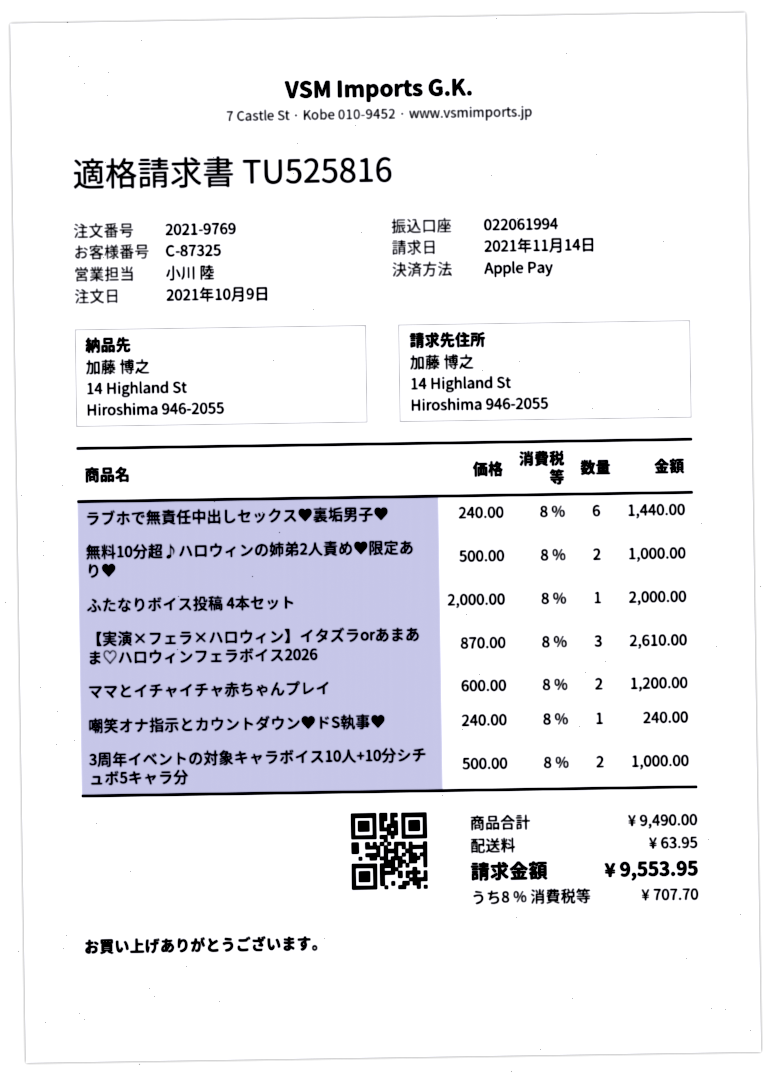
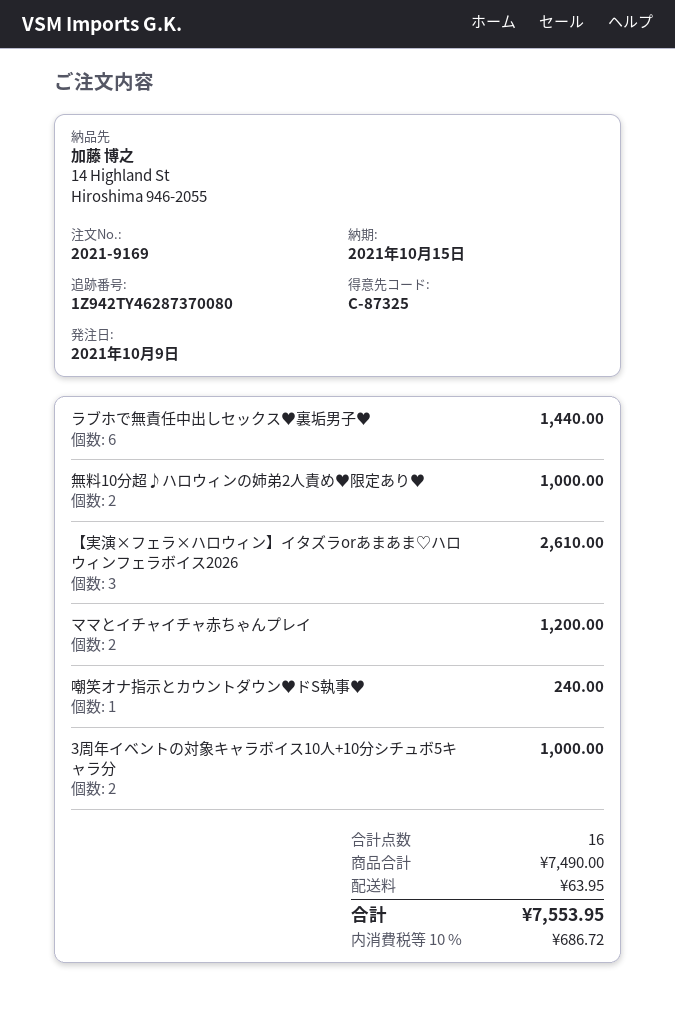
order number: 2021-9769 -> 2021-9169
ふたなりボイス投稿 4本セット: 1 for 2000.00 -> none
subtotal: 9490.00 -> 7490.00
tax: 8% = 707.70 -> 10% = 686.72
total: 9553.95 -> 7553.95

